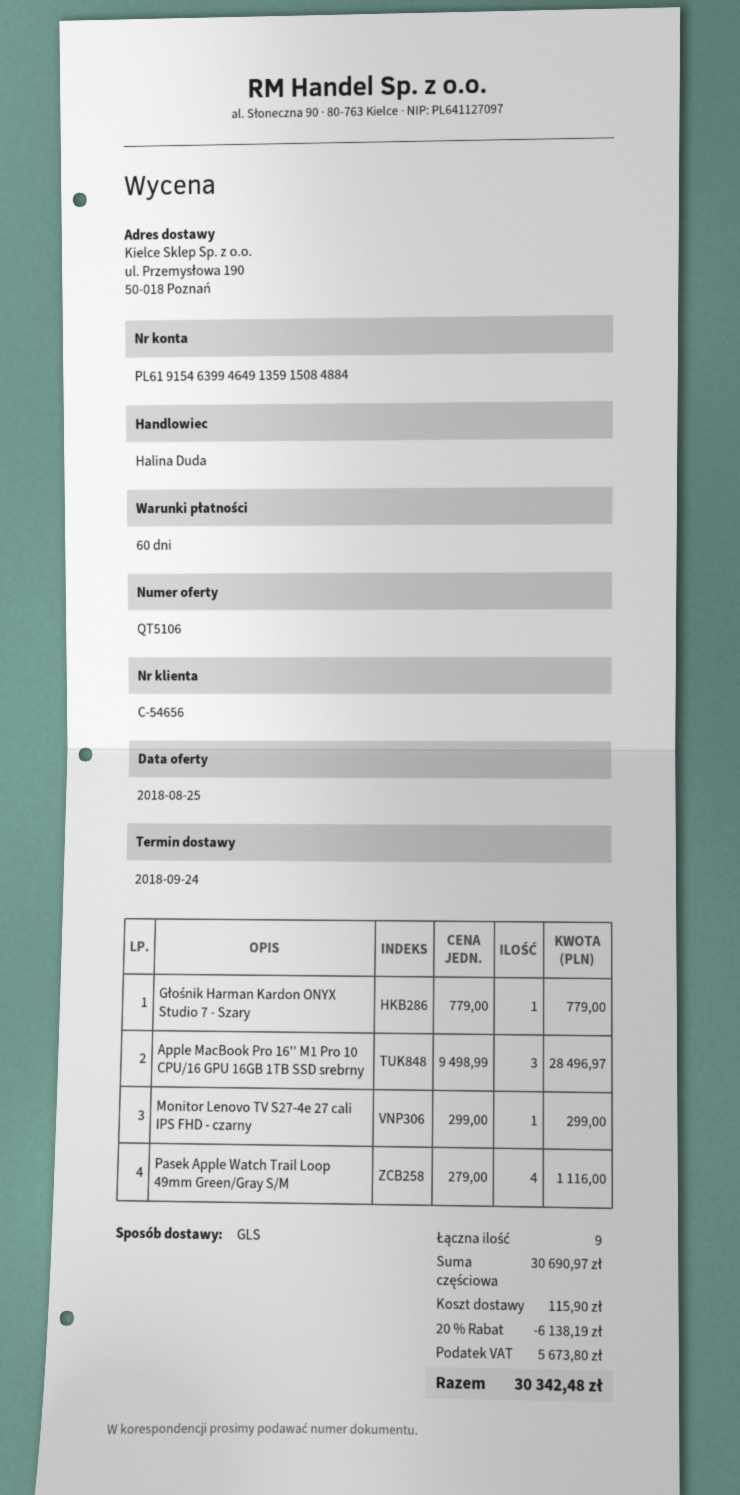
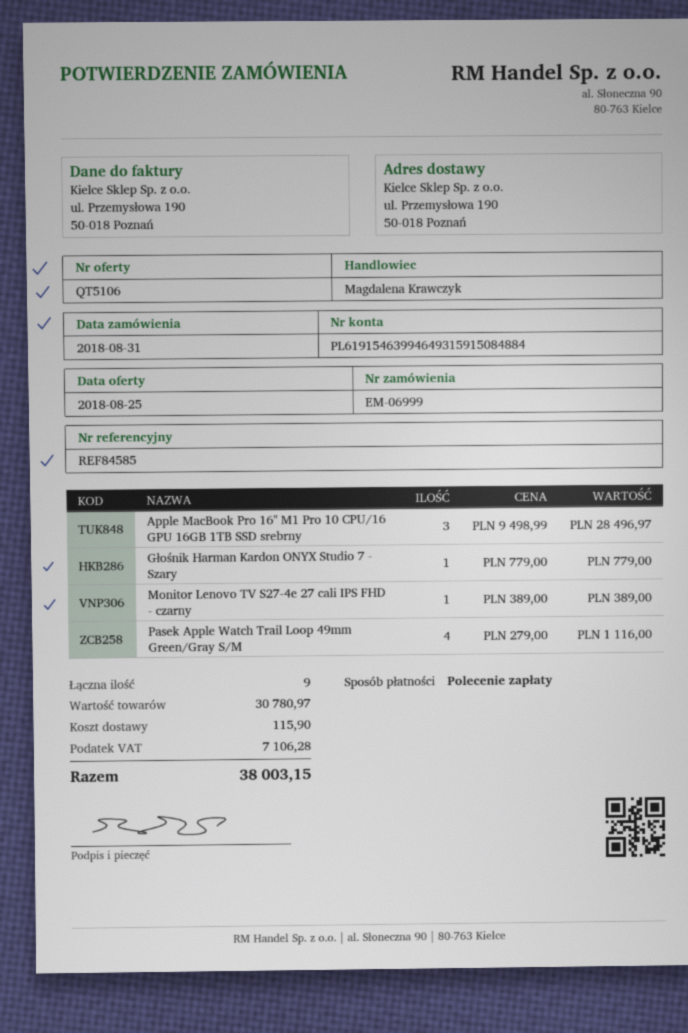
sales rep: Halina Duda -> Magdalena Krawczyk
bank account: PL61915463994649135915084884 -> PL61915463994649315915084884
Monitor Lenovo TV S27-4e 27 cali IPS FHD - czarny: 1 x 299.00 = 299.00 -> 1 x 389.00 = 389.00
subtotal: 30690.97 -> 30780.97
discount: 20% = 6138.19 -> none
tax: 5673.80 -> 7106.28
total: 30342.48 -> 38003.15

